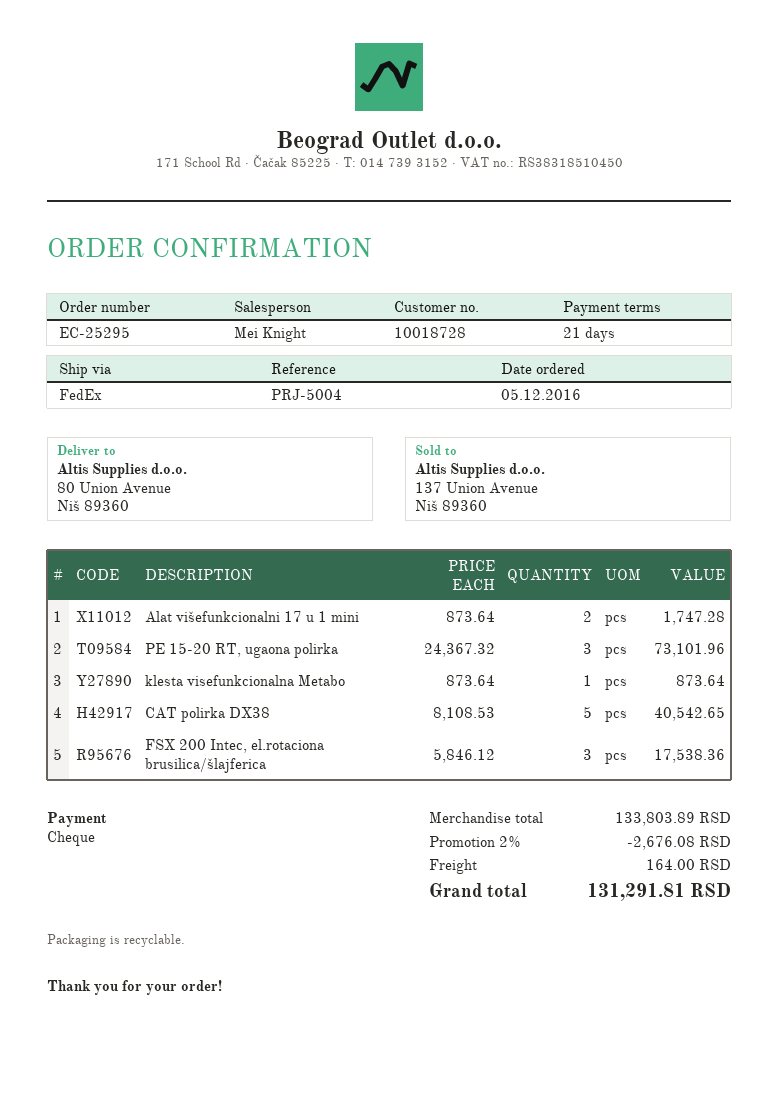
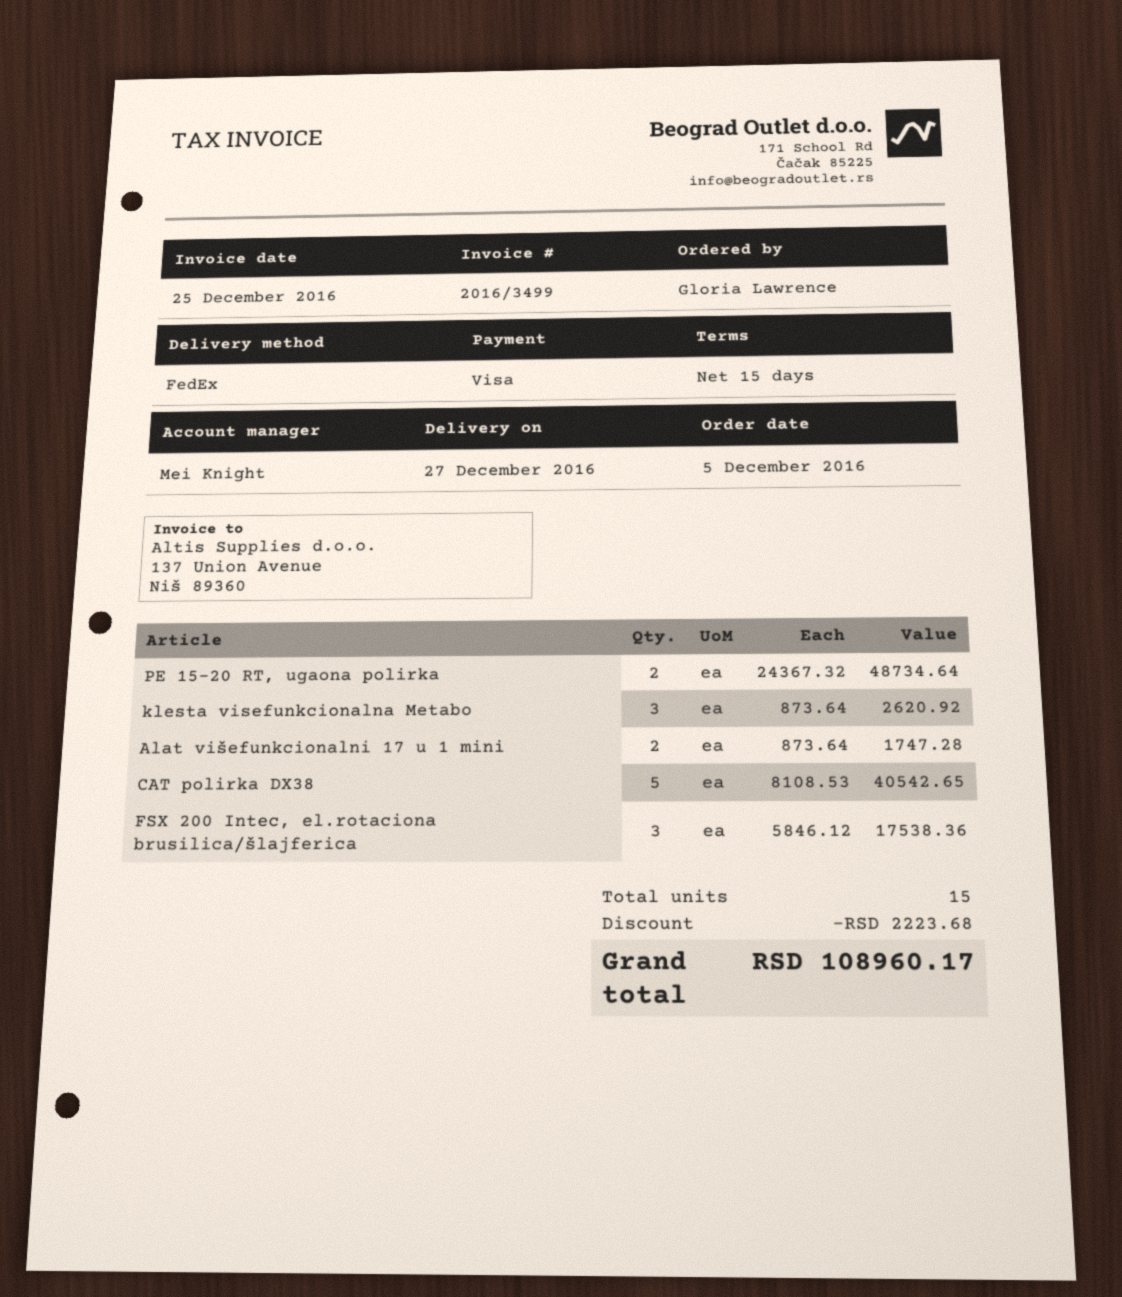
payment terms: 21 days -> 15 days
payment method: cheque -> Visa
PE 15-20 RT, ugaona polirka: 3 x 24367.32 = 73101.96 -> 2 x 24367.32 = 48734.64
klesta visefunkcionalna Metabo: 1 x 873.64 = 873.64 -> 3 x 873.64 = 2620.92
discount: 2676.08 -> 2223.68
shipping: 164.00 -> none
total: 131291.81 -> 108960.17

